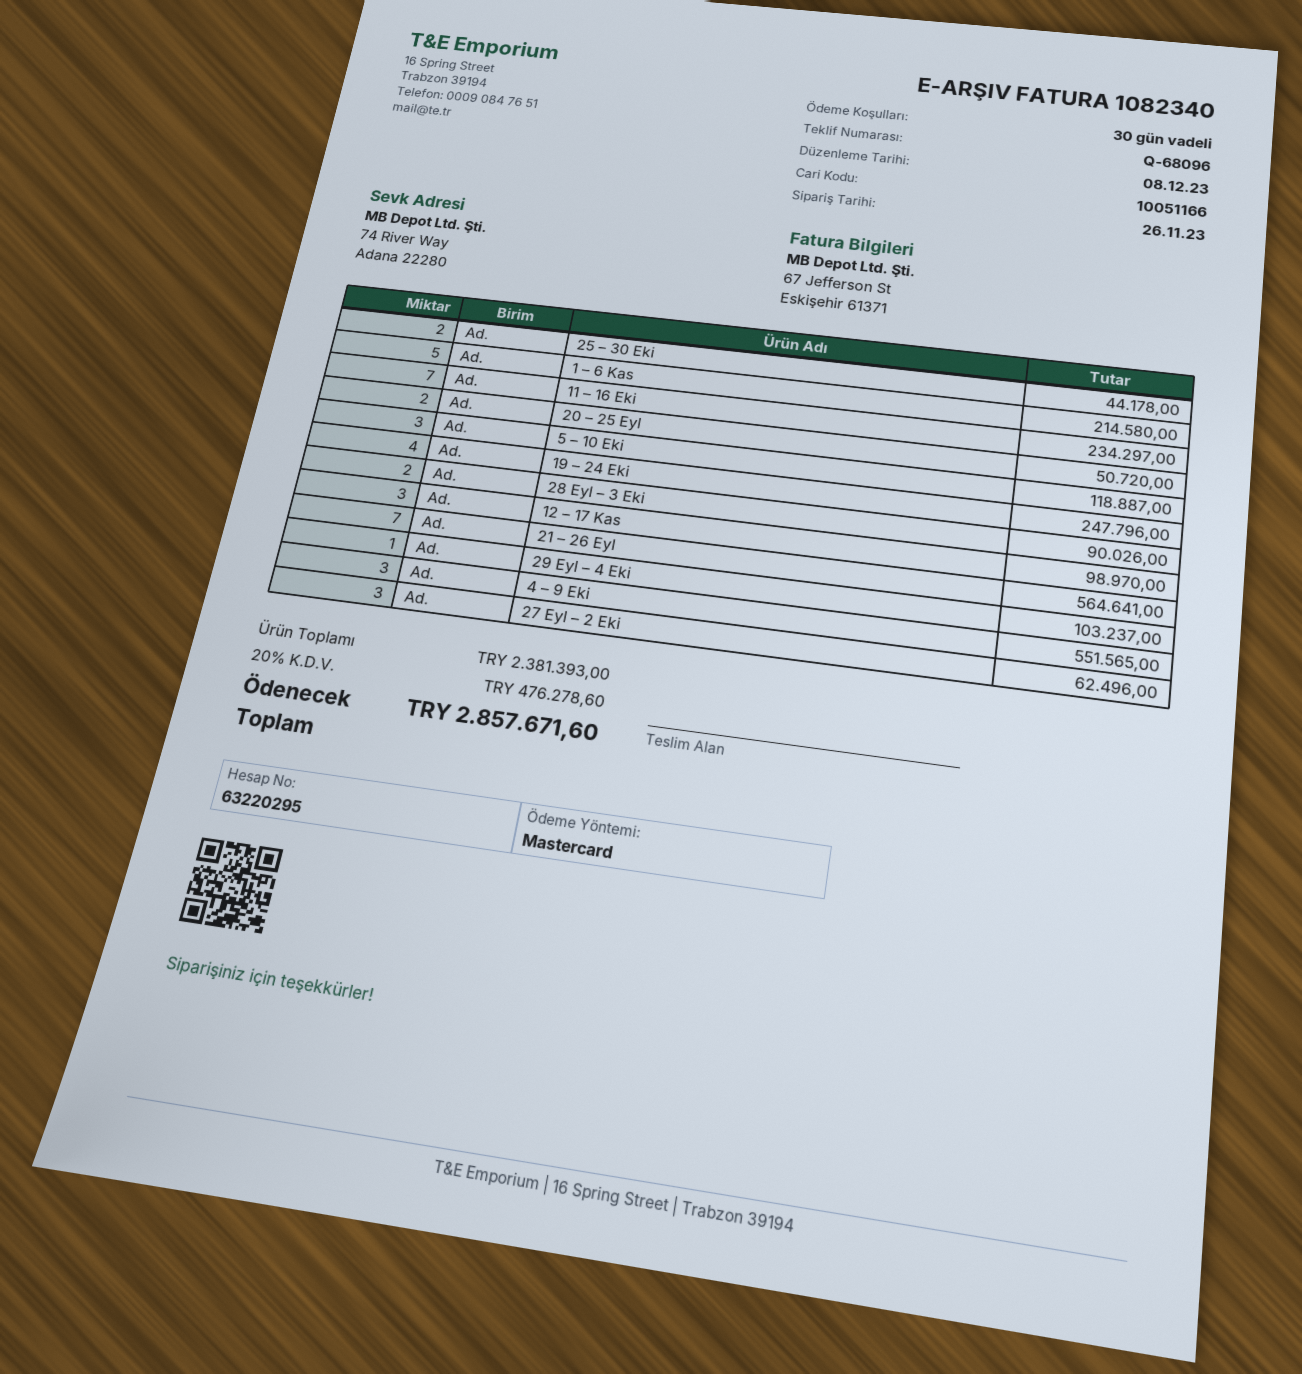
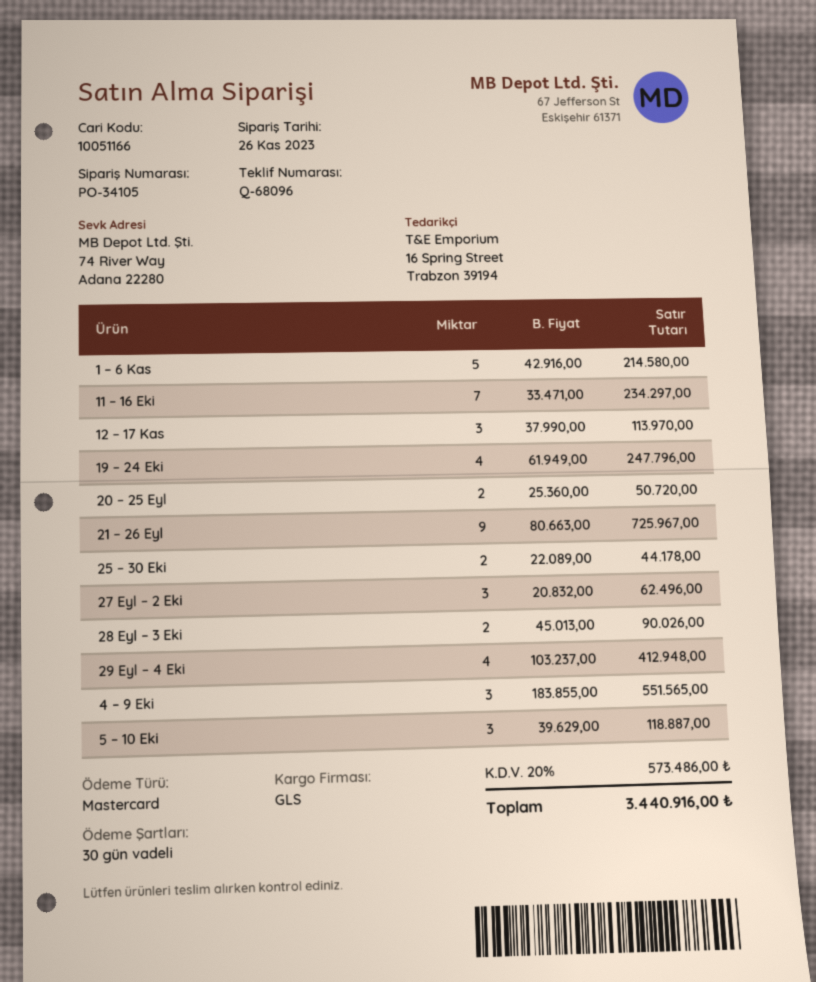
12 – 17 Kas: 3 for 98970.00 -> 3 for 113970.00
21 – 26 Eyl: 7 for 564641.00 -> 9 for 725967.00
29 Eyl – 4 Eki: 1 for 103237.00 -> 4 for 412948.00
tax: 20% = 476278.60 -> 20% = 573486.00
total: 2857671.60 -> 3440916.00

